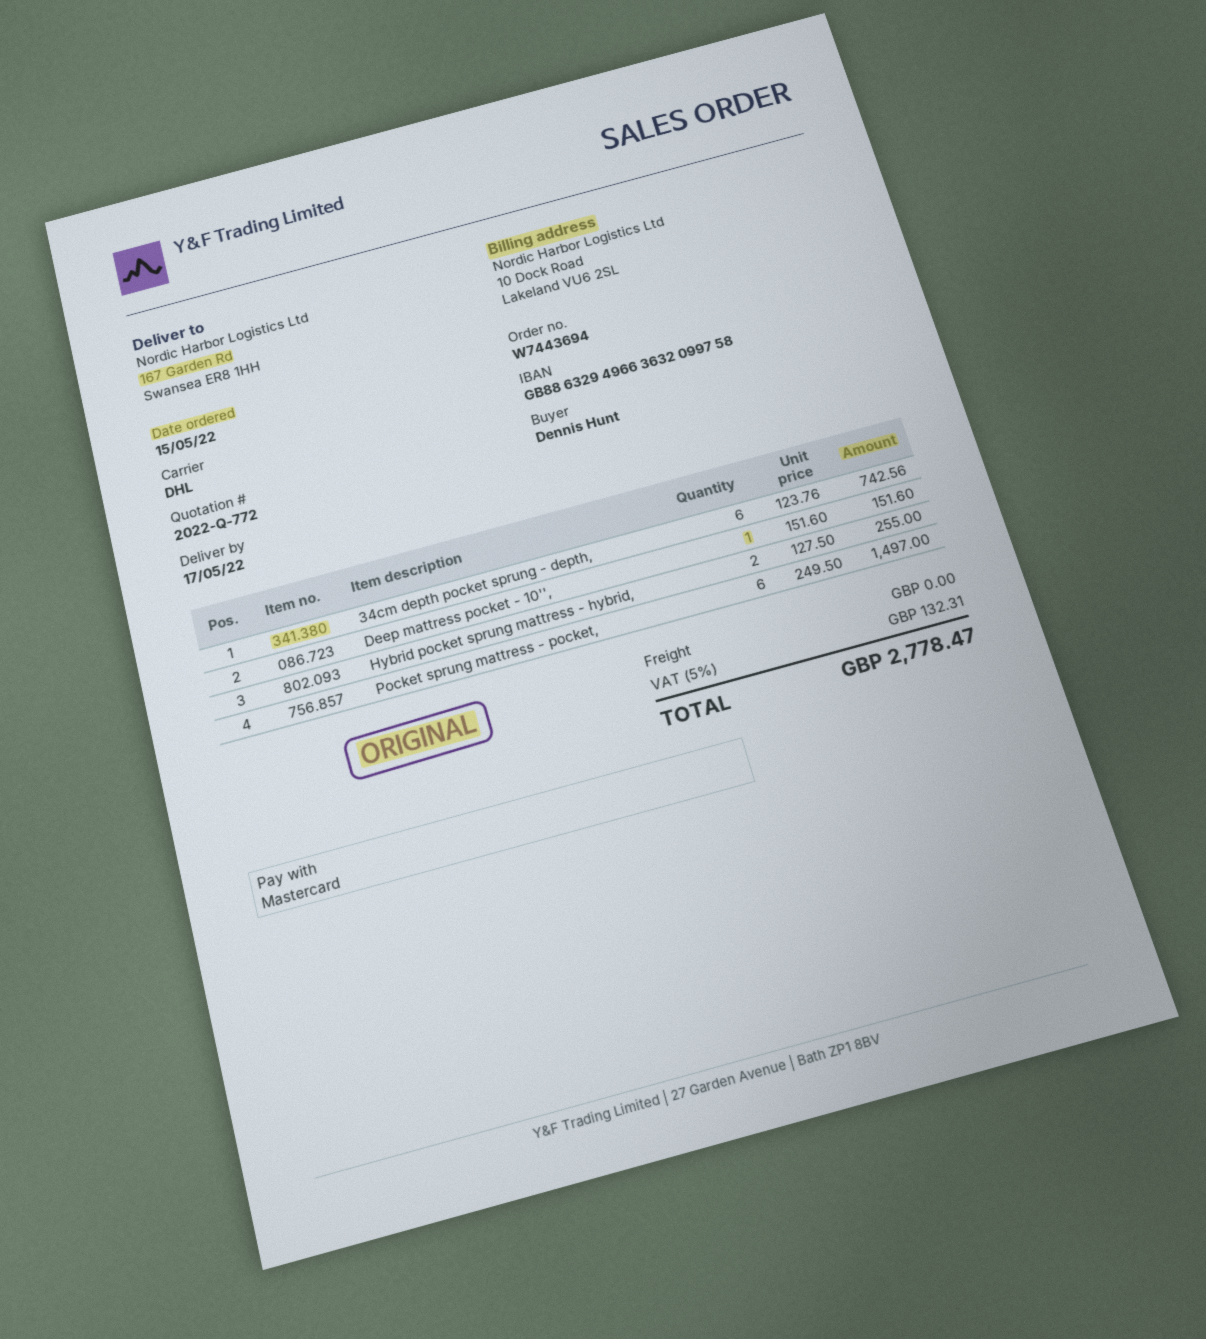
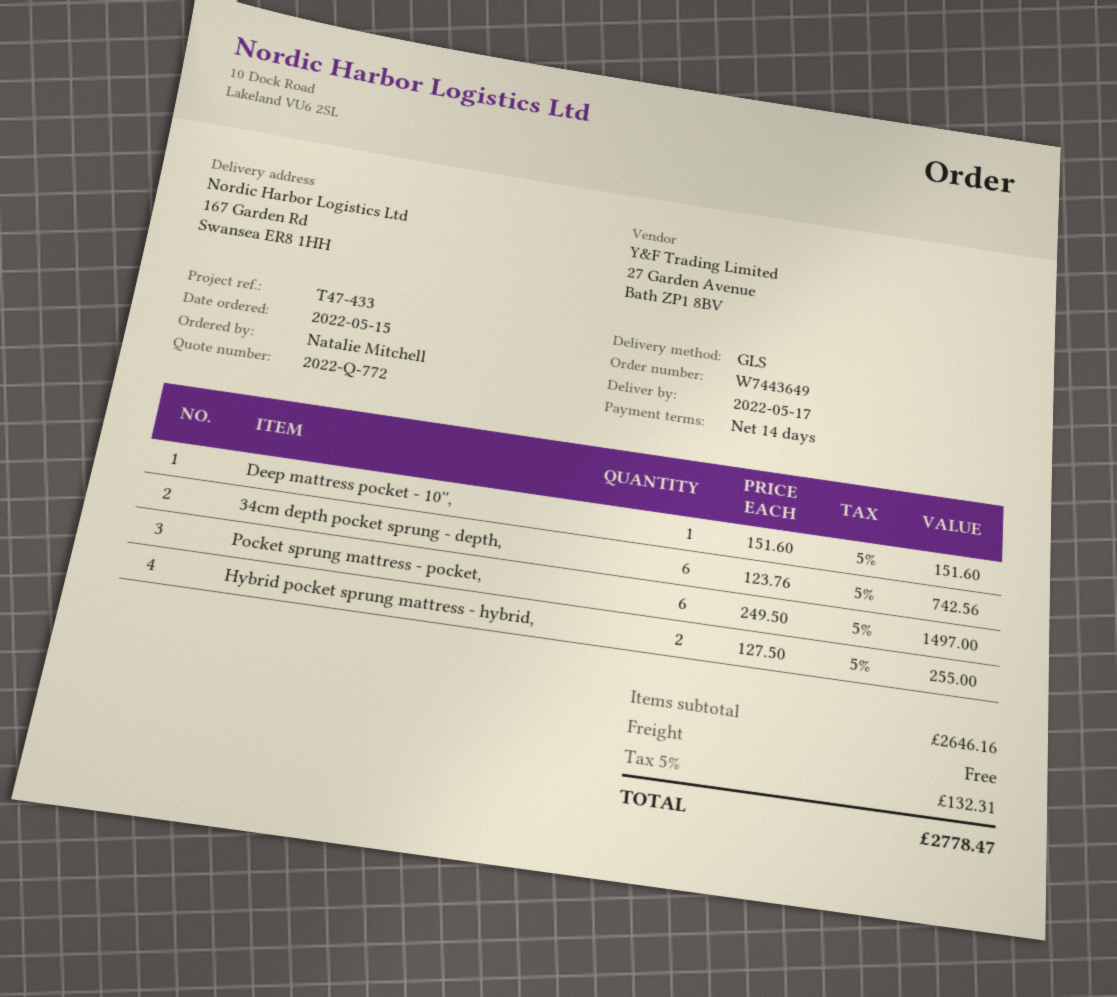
order number: W7443694 -> W7443649
ordered by: Dennis Hunt -> Natalie Mitchell
shipping method: DHL -> GLS

